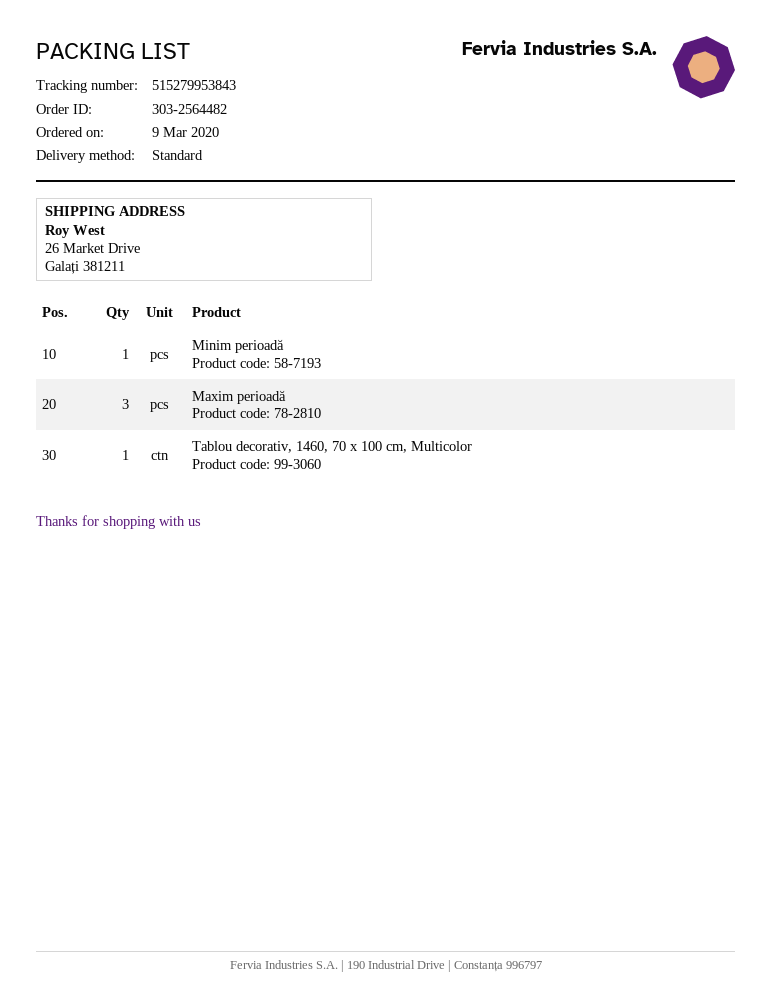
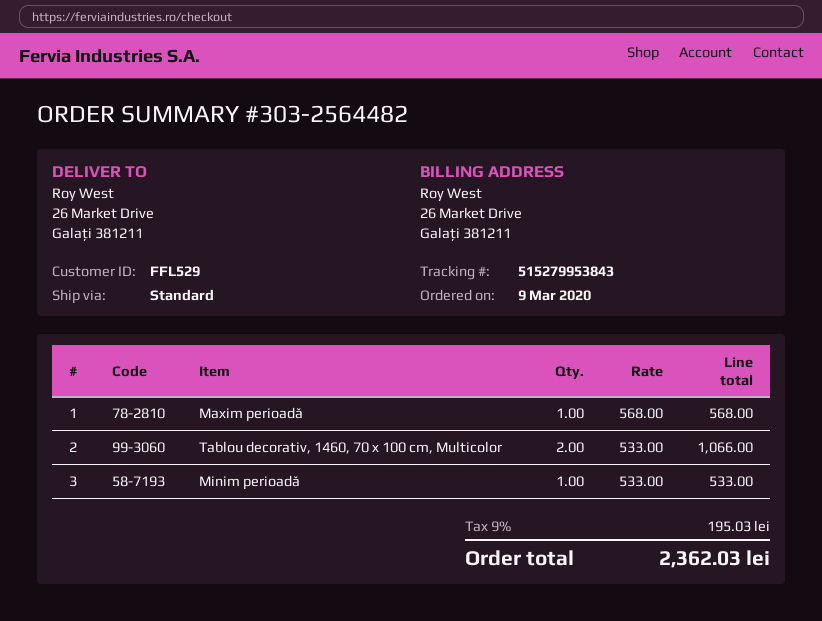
Maxim perioadă: 3 -> 1
Tablou decorativ, 1460, 70 x 100 cm, Multicolor: 1 -> 2

